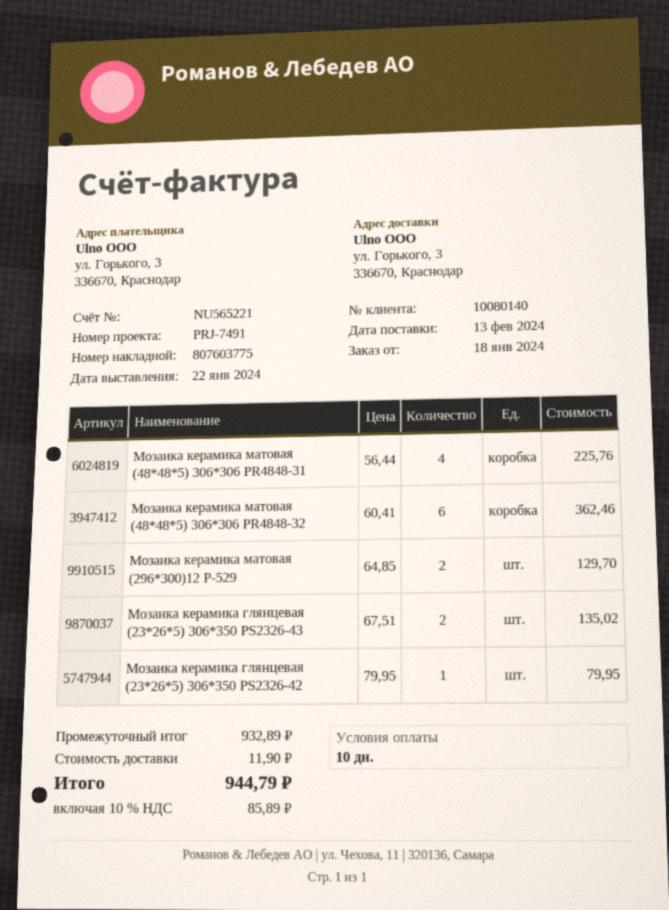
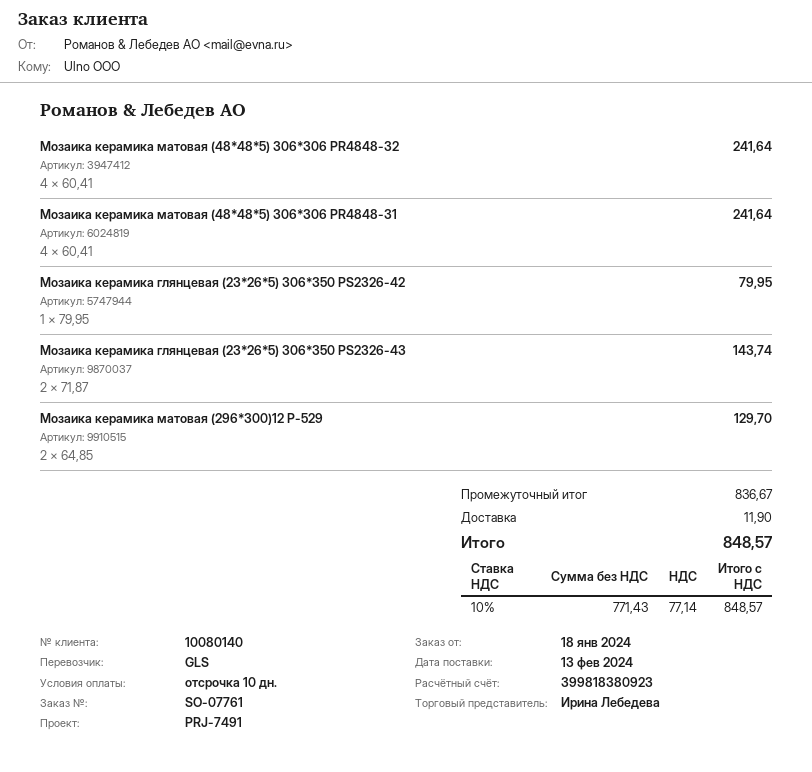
Мозаика керамика матовая (48*48*5) 306*306 PR4848-31: 4 x 56.44 = 225.76 -> 4 x 60.41 = 241.64
Мозаика керамика матовая (48*48*5) 306*306 PR4848-32: 6 x 60.41 = 362.46 -> 4 x 60.41 = 241.64
Мозаика керамика глянцевая (23*26*5) 306*350 PS2326-43: 2 x 67.51 = 135.02 -> 2 x 71.87 = 143.74
subtotal: 932.89 -> 836.67
tax: 10% = 85.89 -> 10% = 77.14
total: 944.79 -> 848.57

